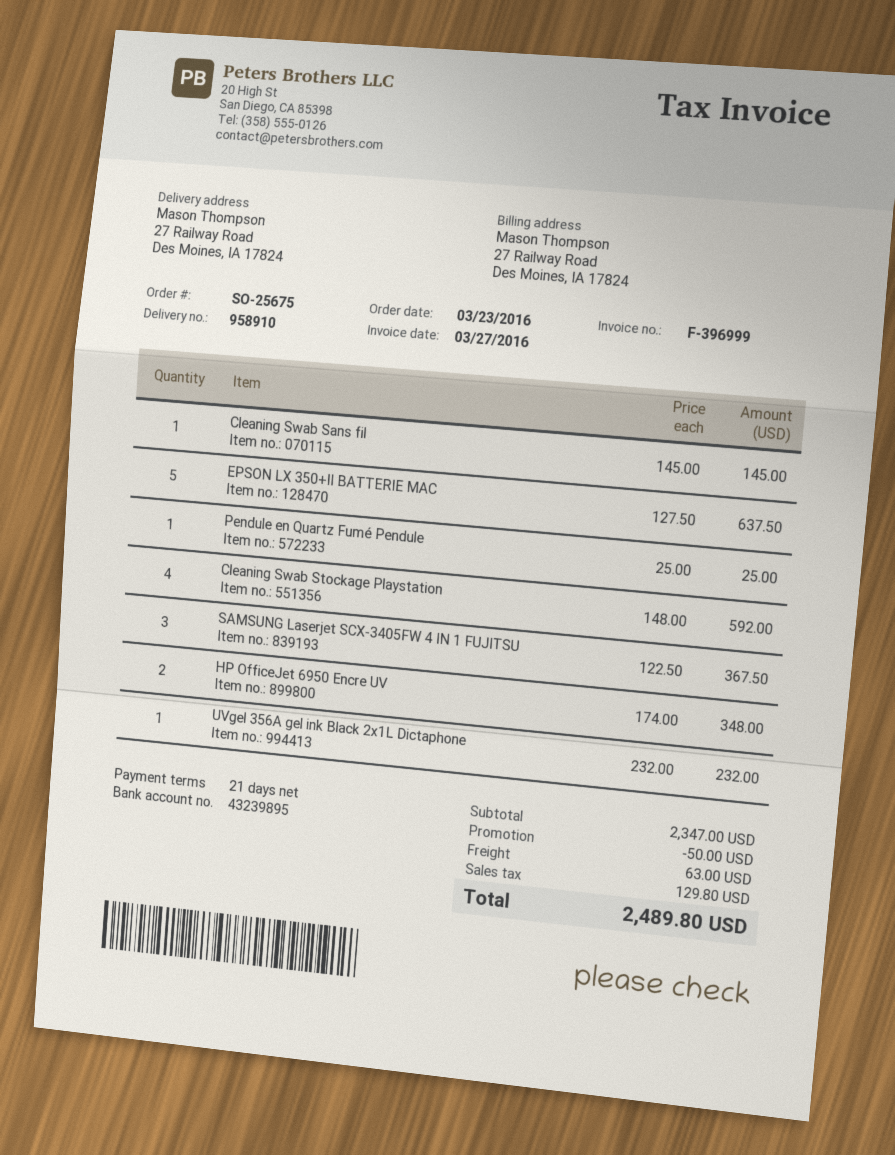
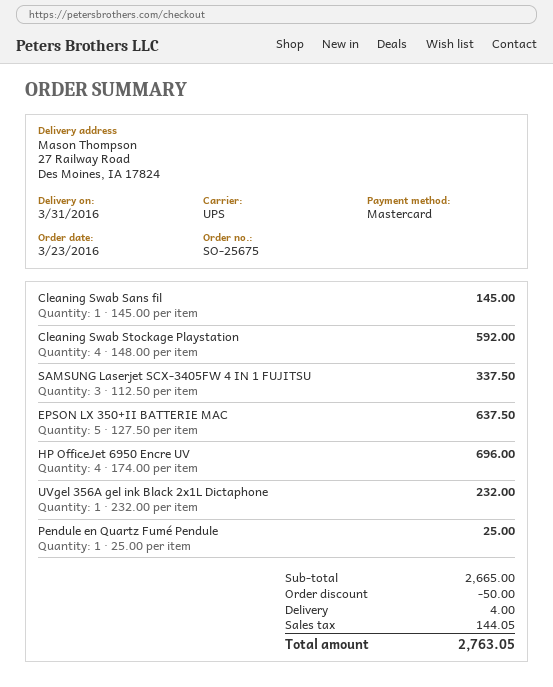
SAMSUNG Laserjet SCX-3405FW 4 IN 1 FUJITSU: 3 x 122.50 = 367.50 -> 3 x 112.50 = 337.50
HP OfficeJet 6950 Encre UV: 2 x 174.00 = 348.00 -> 4 x 174.00 = 696.00
subtotal: 2347.00 -> 2665.00
shipping: 63.00 -> 4.00
tax: 129.80 -> 144.05
total: 2489.80 -> 2763.05

